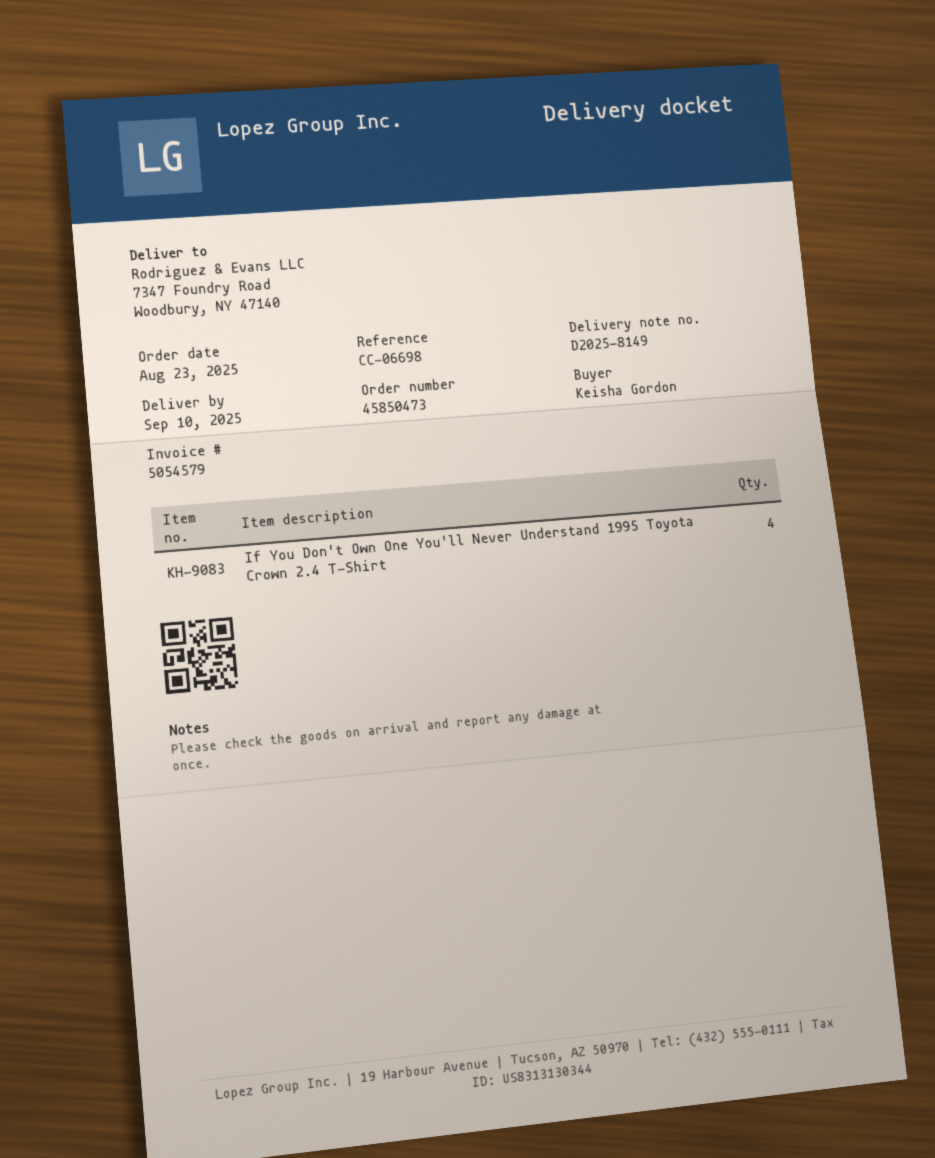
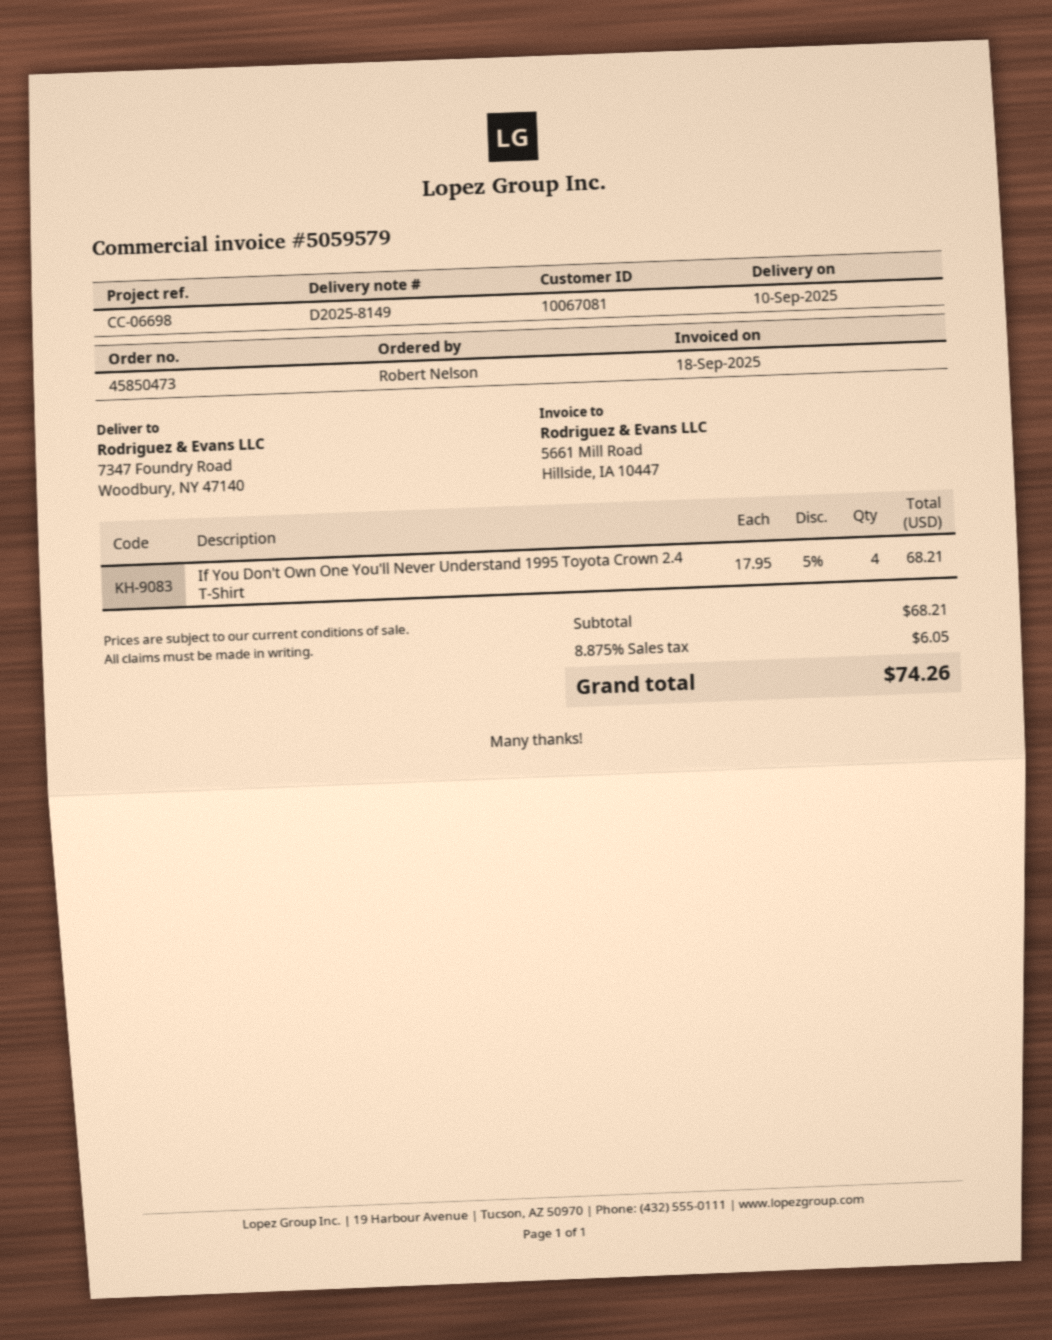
invoice number: 5054579 -> 5059579
ordered by: Keisha Gordon -> Robert Nelson

